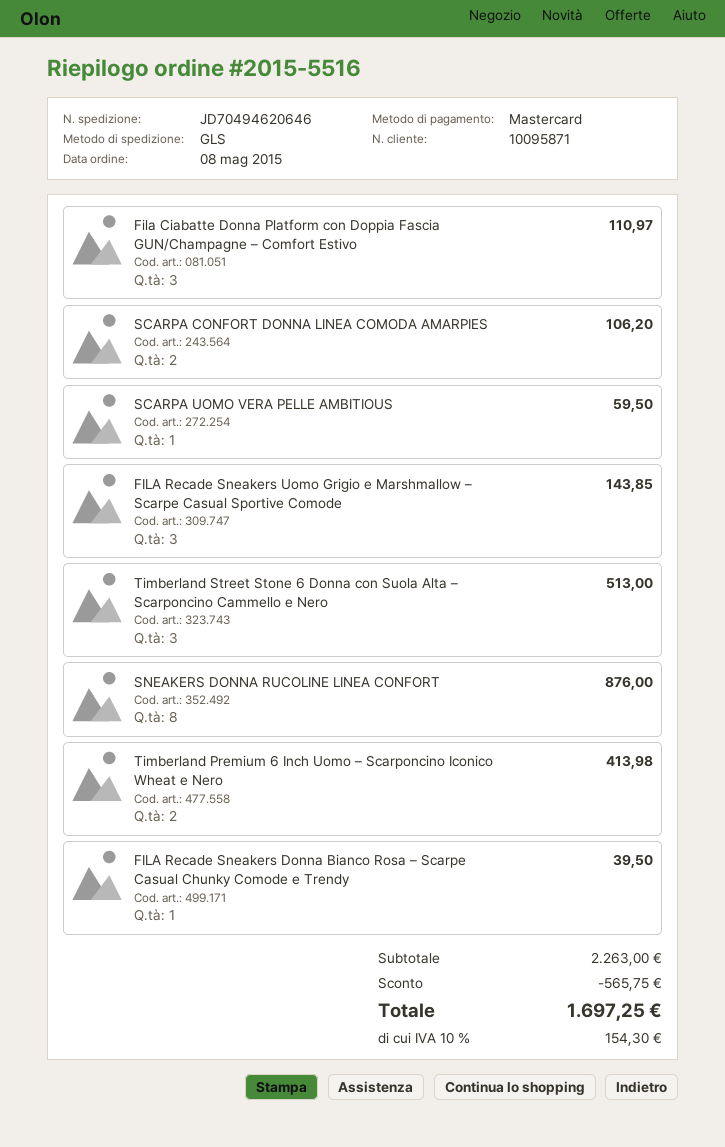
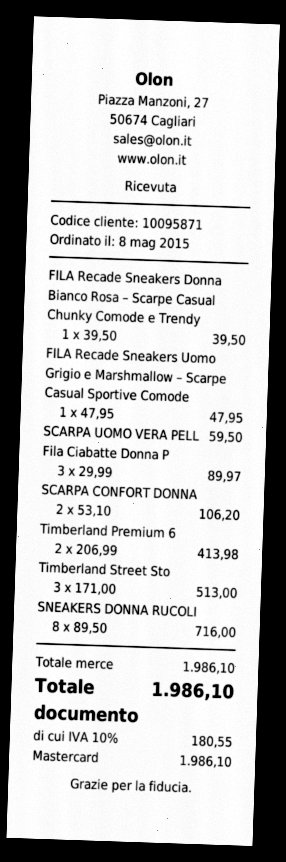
Fila Ciabatte Donna Platform con Doppia Fascia GUN/Champagne – Comfort Estivo: 3 for 110.97 -> 3 for 89.97
FILA Recade Sneakers Uomo Grigio e Marshmallow – Scarpe Casual Sportive Comode: 3 for 143.85 -> 1 for 47.95
SNEAKERS DONNA RUCOLINE LINEA CONFORT: 8 for 876.00 -> 8 for 716.00
subtotal: 2263.00 -> 1986.10
discount: 565.75 -> none
tax: 10% = 154.30 -> 10% = 180.55
total: 1697.25 -> 1986.10

